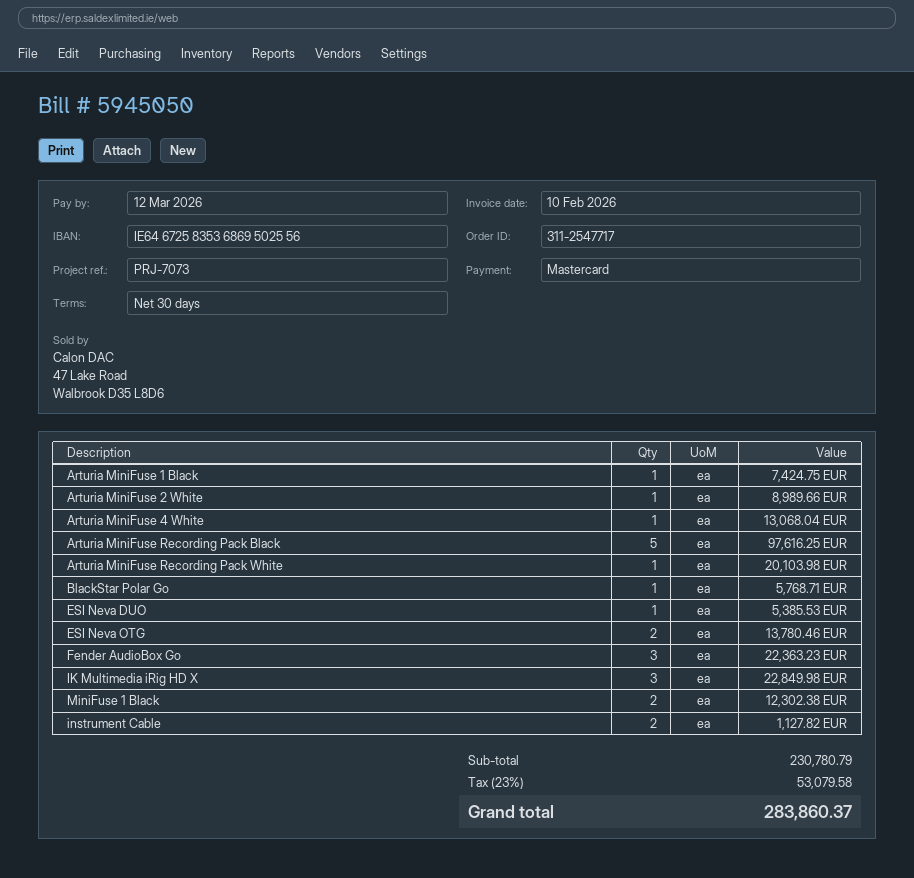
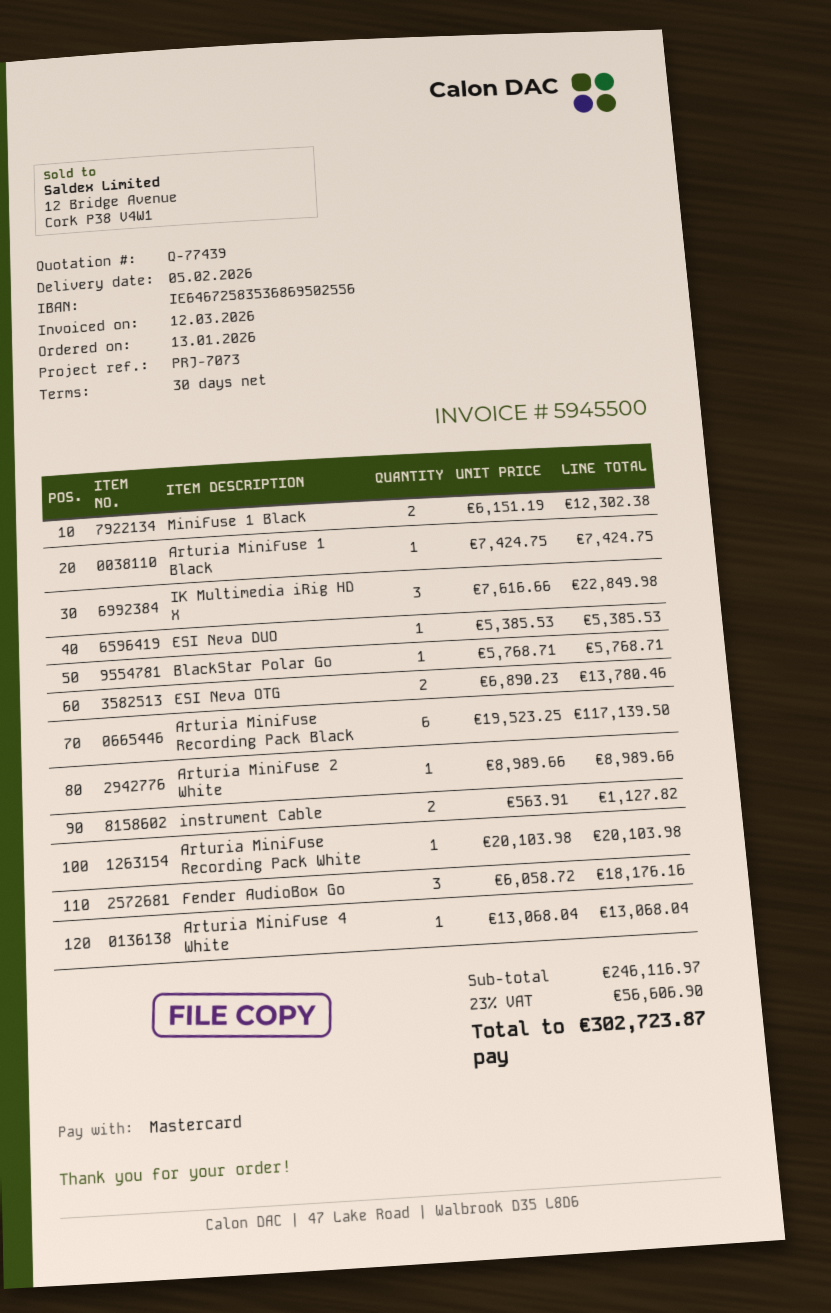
invoice number: 5945050 -> 5945500
invoice date: 2026-02-10 -> 2026-03-12
Arturia MiniFuse Recording Pack Black: 5 for 97616.25 -> 6 for 117139.50
Fender AudioBox Go: 3 for 22363.23 -> 3 for 18176.16
subtotal: 230780.79 -> 246116.97
tax: 23% = 53079.58 -> 23% = 56606.90
total: 283860.37 -> 302723.87

